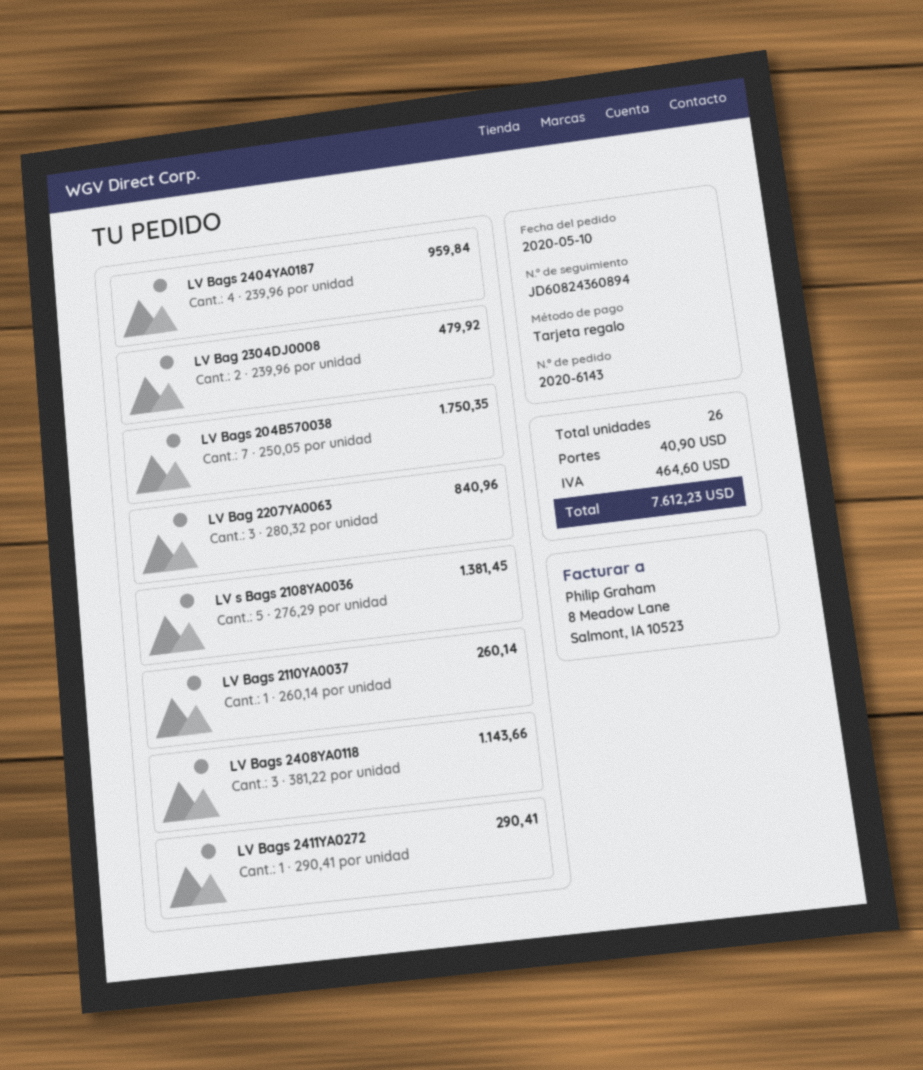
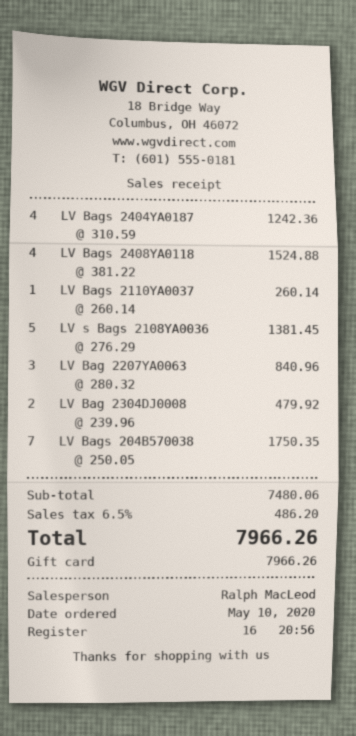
LV Bags 2404YA0187: 4 x 239.96 = 959.84 -> 4 x 310.59 = 1242.36
LV Bags 2408YA0118: 3 x 381.22 = 1143.66 -> 4 x 381.22 = 1524.88
LV Bags 2411YA0272: 1 x 290.41 = 290.41 -> none
shipping: 40.90 -> none
tax: 464.60 -> 486.20
total: 7612.23 -> 7966.26

